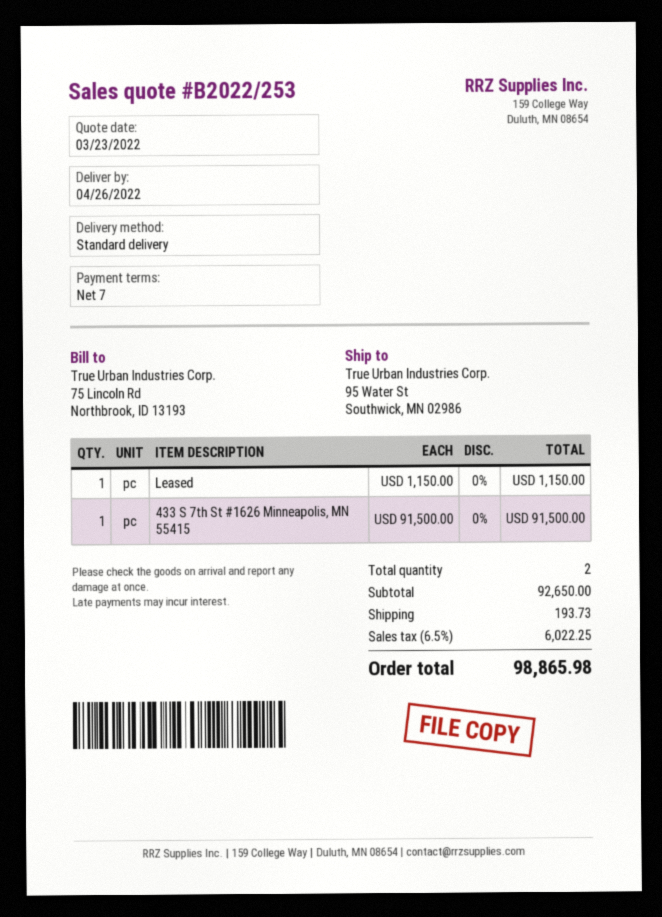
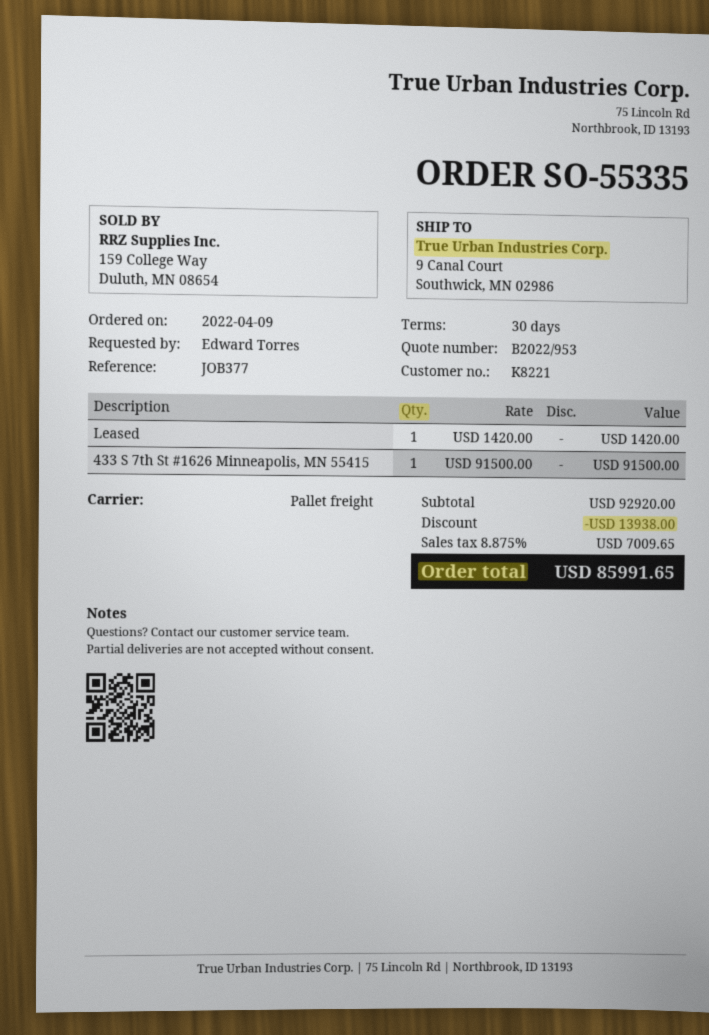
quote number: B2022/253 -> B2022/953
payment terms: 7 days -> 30 days
shipping method: standard -> pallet freight
ship to: 95 Water St, Southwick, MN 02986 -> 9 Canal Court, Southwick, MN 02986
Leased: 1 x 1150.00 = 1150.00 -> 1 x 1420.00 = 1420.00
subtotal: 92650.00 -> 92920.00
discount: none -> 13938.00
shipping: 193.73 -> none
tax: 6.5% = 6022.25 -> 8.875% = 7009.65
total: 98865.98 -> 85991.65

